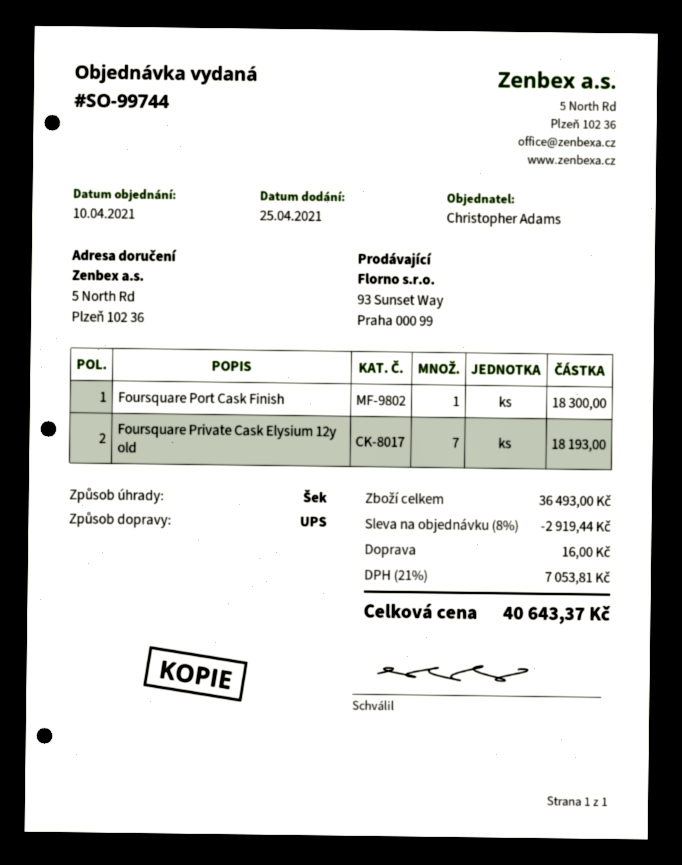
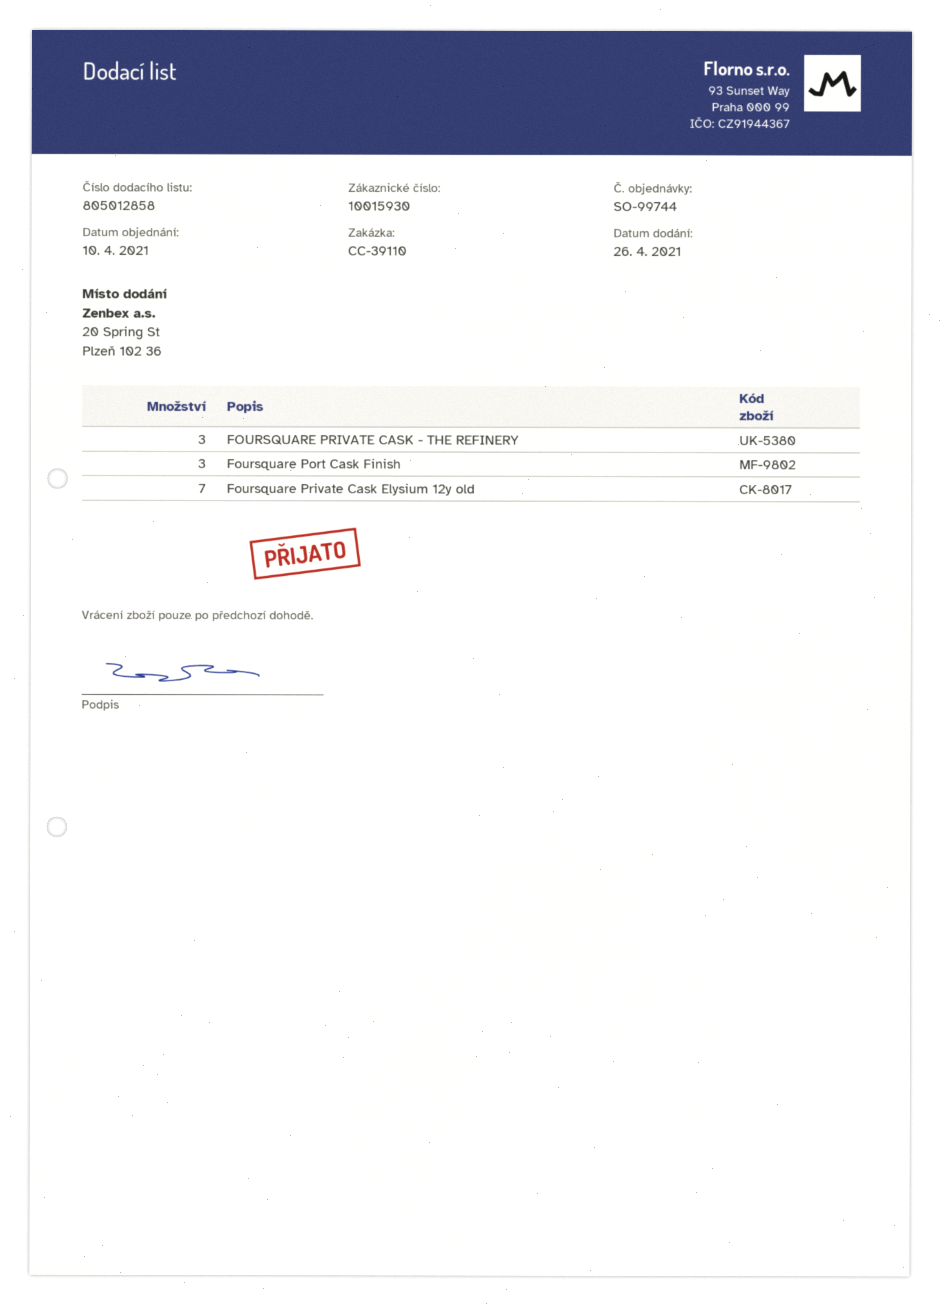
delivery date: 2021-04-25 -> 2021-04-26
ship to: 5 North Rd, Plzeň 102 36 -> 20 Spring St, Plzeň 102 36
Foursquare Port Cask Finish: 1 -> 3
FOURSQUARE PRIVATE CASK - THE REFINERY: none -> 3

